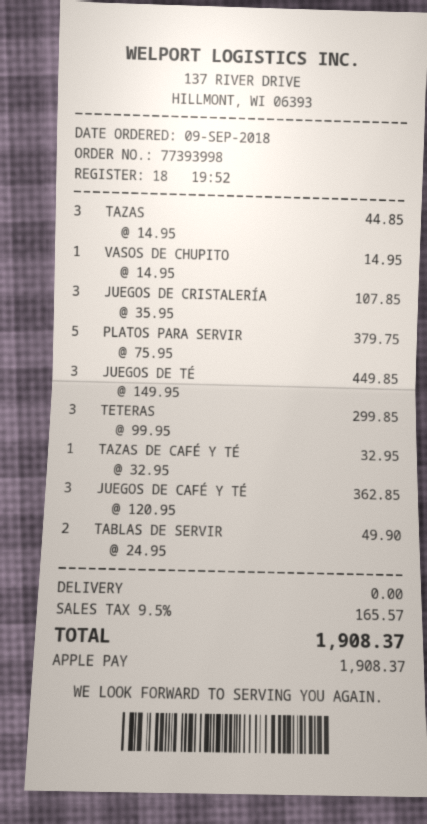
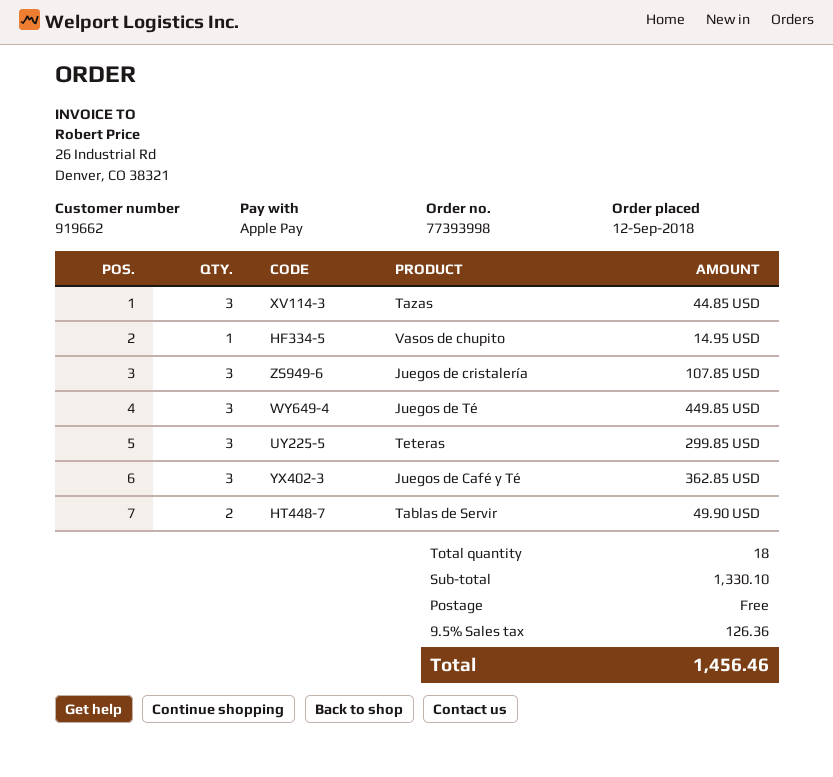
order date: 2018-09-09 -> 2018-09-12
PLATOS PARA SERVIR: 5 for 379.75 -> none
TAZAS DE CAFÉ Y TÉ: 1 for 32.95 -> none
tax: 9.5% = 165.57 -> 9.5% = 126.36
total: 1908.37 -> 1456.46

